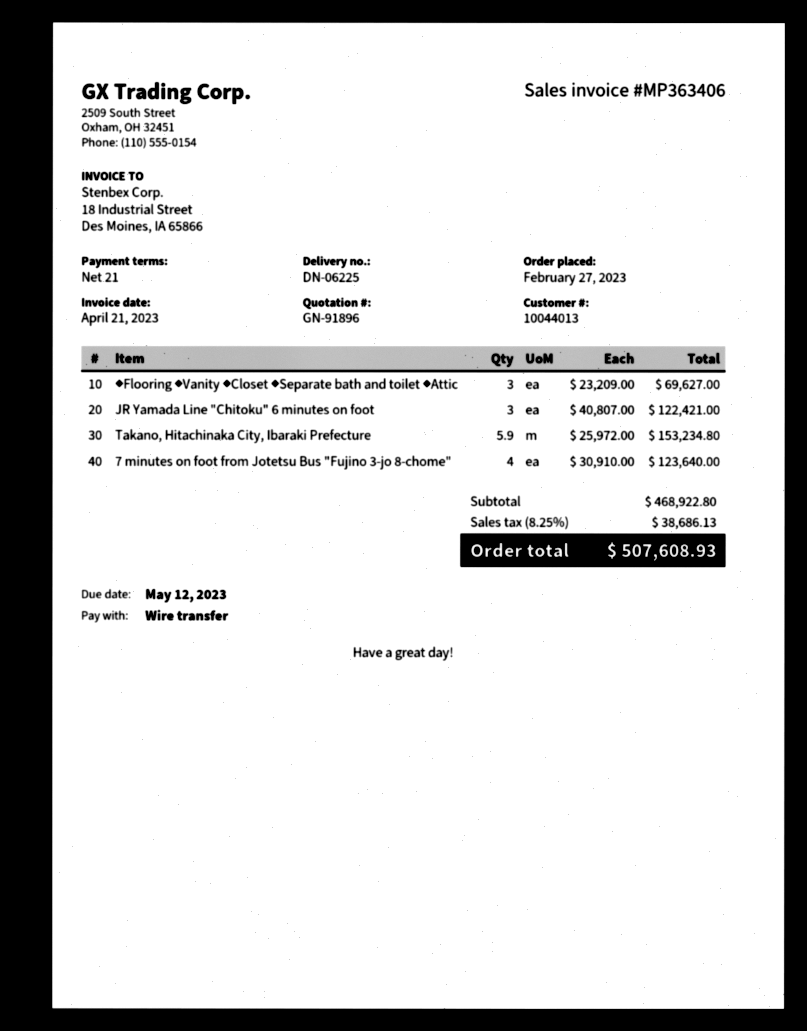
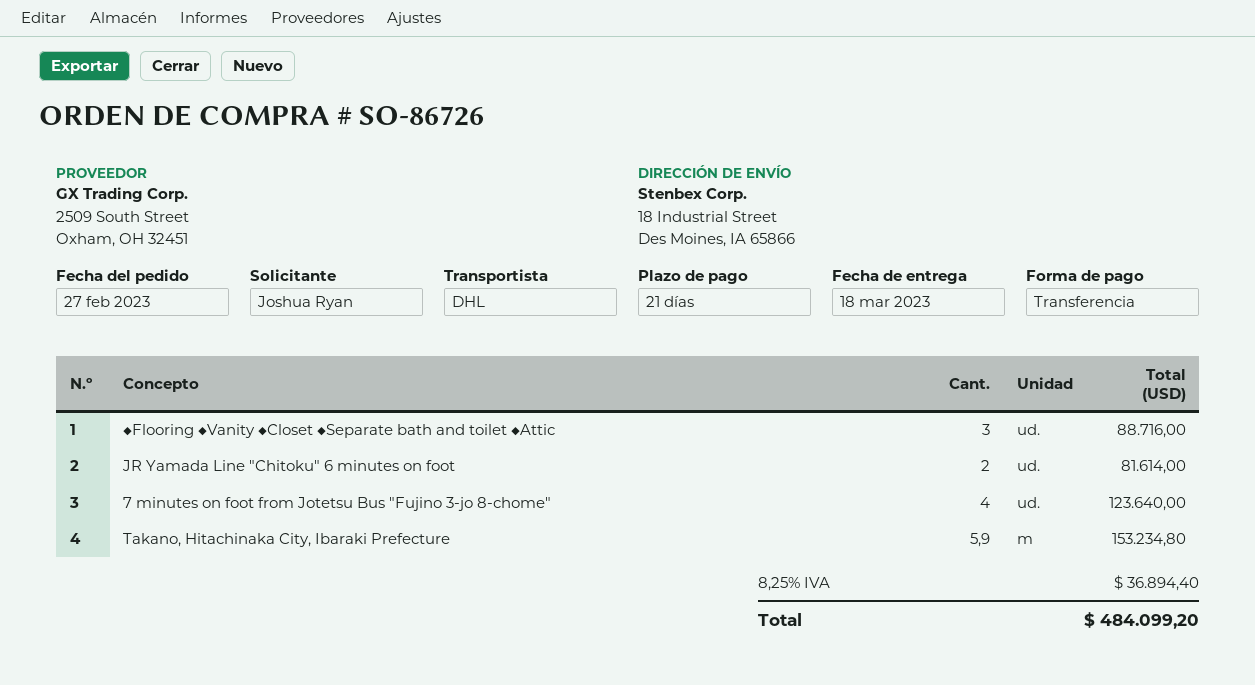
◆Flooring ◆Vanity ◆Closet ◆Separate bath and toilet ◆Attic: 3 for 69627.00 -> 3 for 88716.00
JR Yamada Line "Chitoku" 6 minutes on foot: 3 for 122421.00 -> 2 for 81614.00
tax: 8.25% = 38686.13 -> 8.25% = 36894.40
total: 507608.93 -> 484099.20

